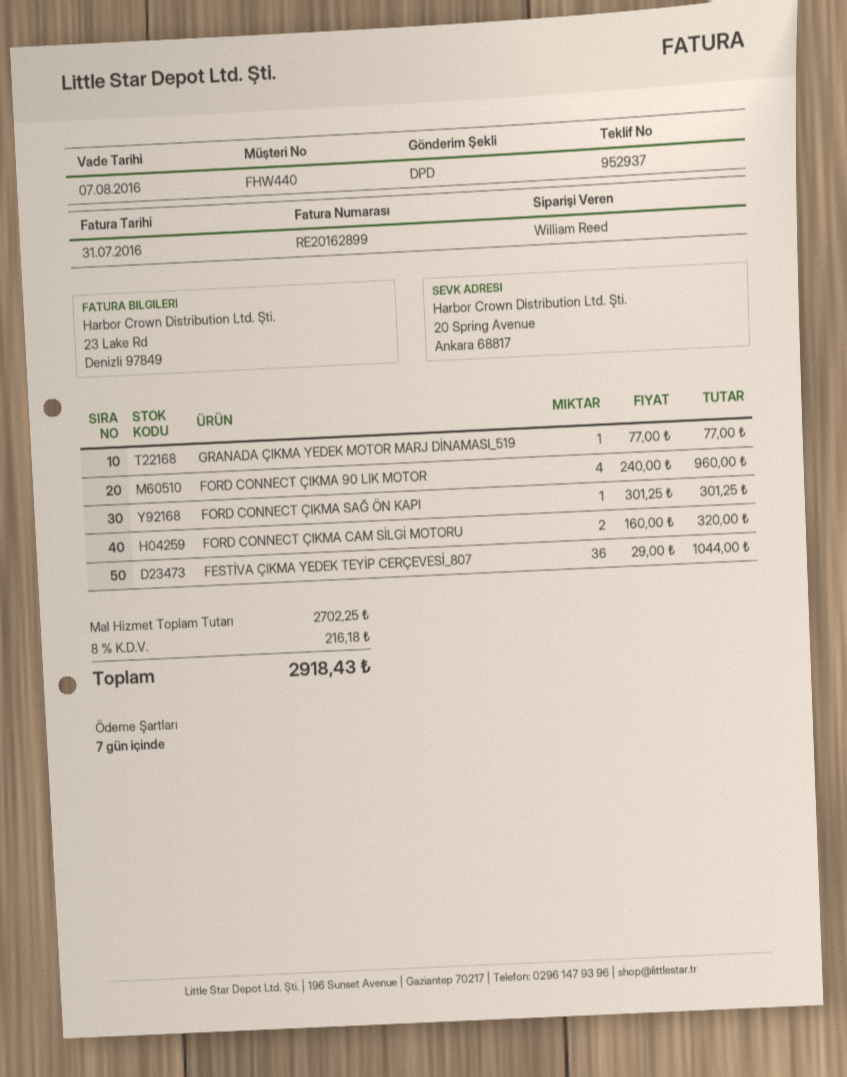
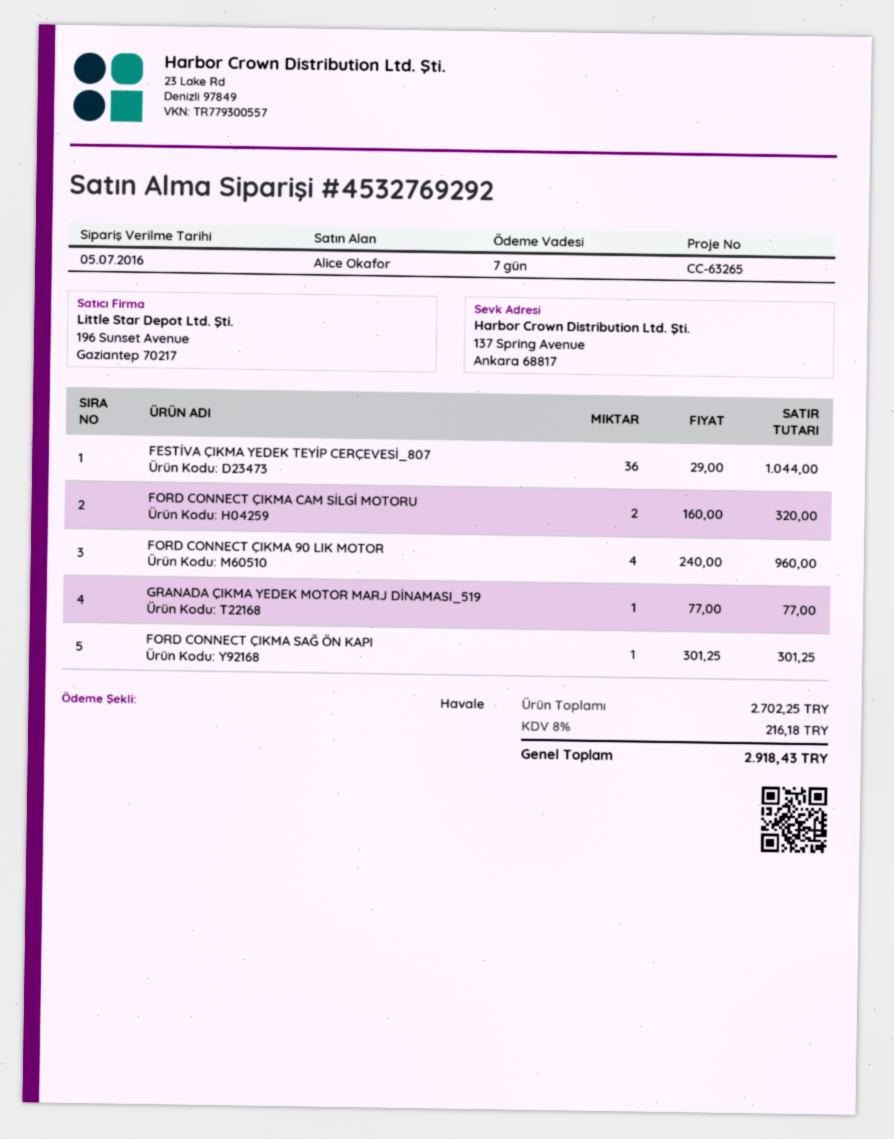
ordered by: William Reed -> Alice Okafor
ship to: 20 Spring Avenue, Ankara 68817 -> 137 Spring Avenue, Ankara 68817

